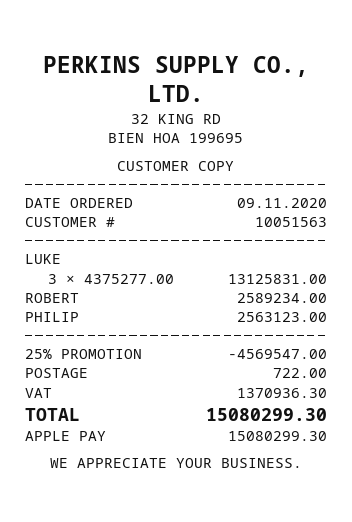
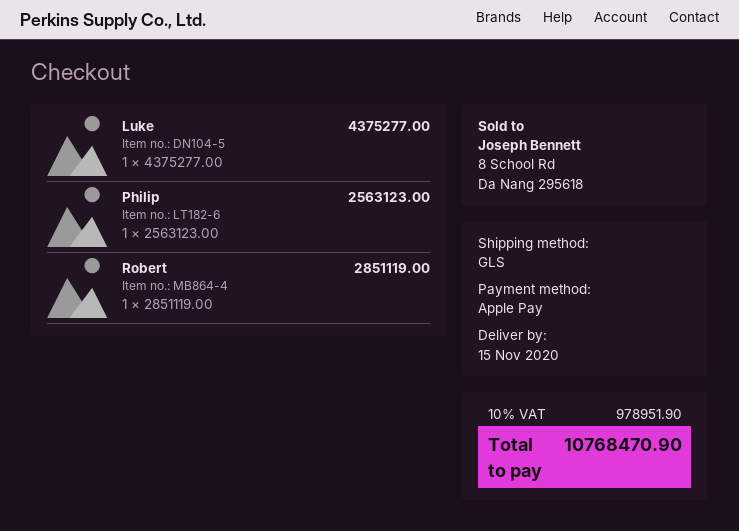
LUKE: 3 x 4375277.00 = 13125831.00 -> 1 x 4375277.00 = 4375277.00
ROBERT: 1 x 2589234.00 = 2589234.00 -> 1 x 2851119.00 = 2851119.00
discount: 25% = 4569547.00 -> none
shipping: 722.00 -> none
tax: 1370936.30 -> 978951.90
total: 15080299.30 -> 10768470.90

